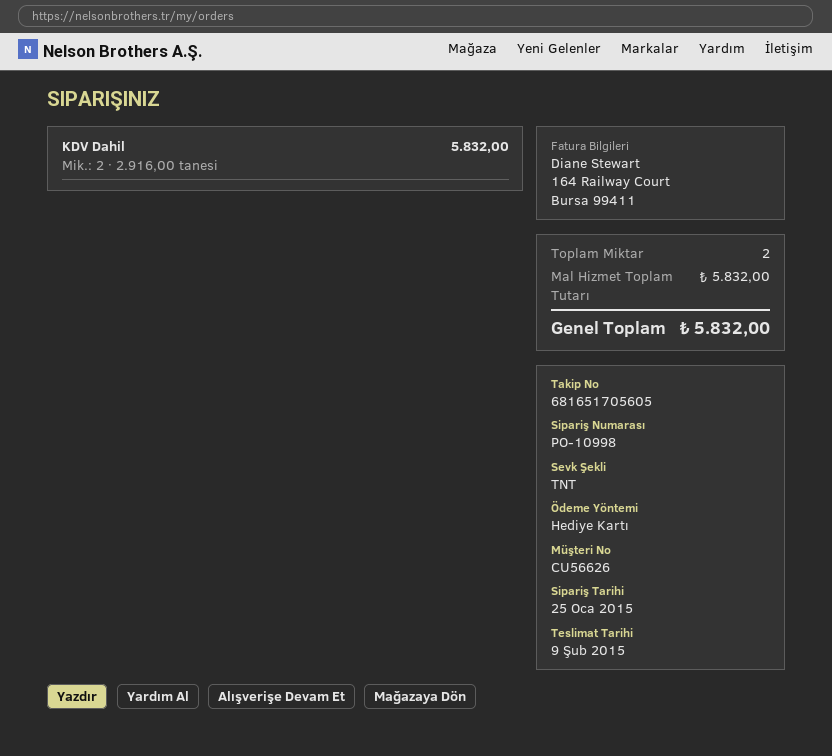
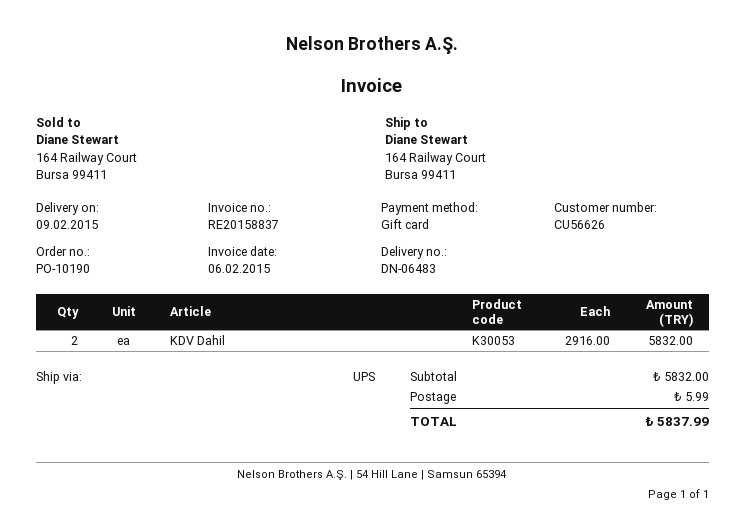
order number: PO-10998 -> PO-10190
shipping method: TNT -> UPS
shipping: none -> 5.99
total: 5832.00 -> 5837.99

